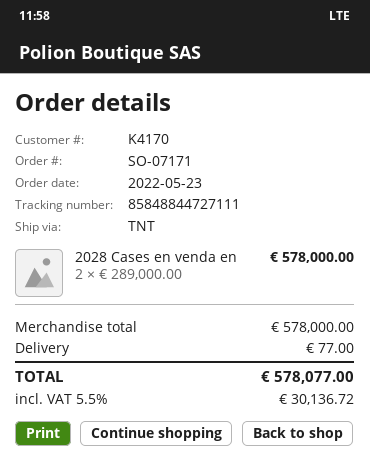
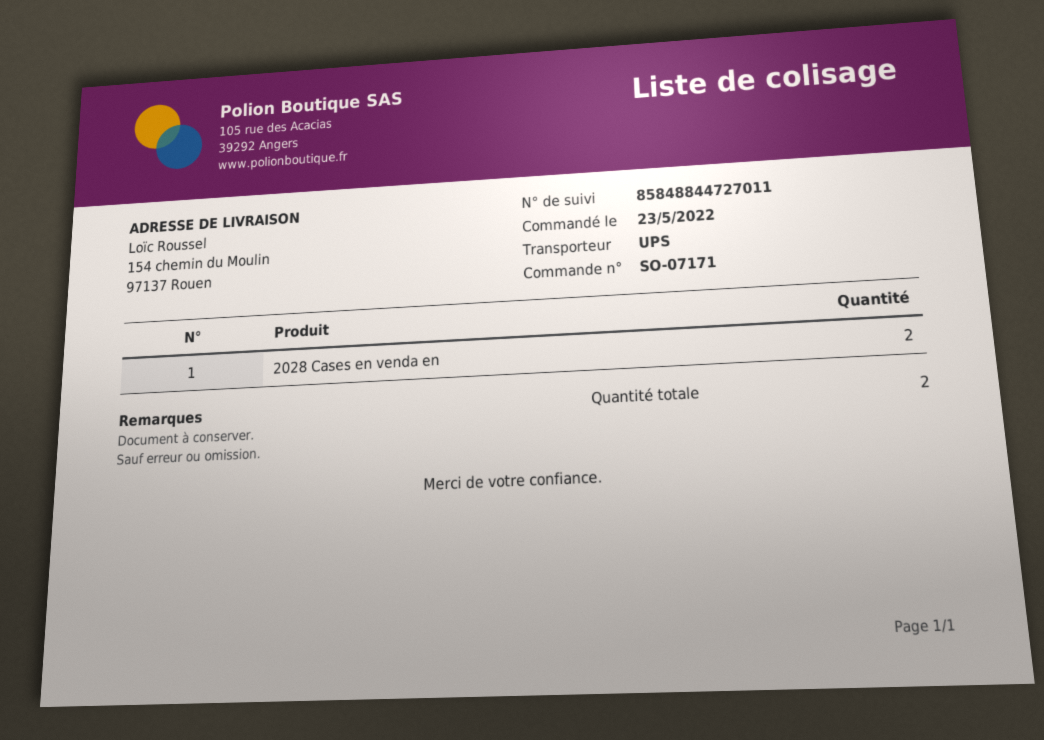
shipping method: TNT -> UPS
tracking number: 85848844727111 -> 85848844727011

